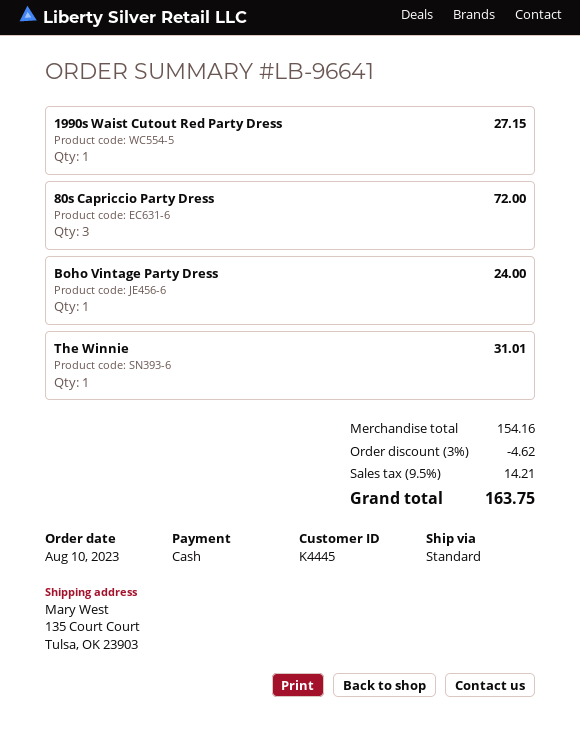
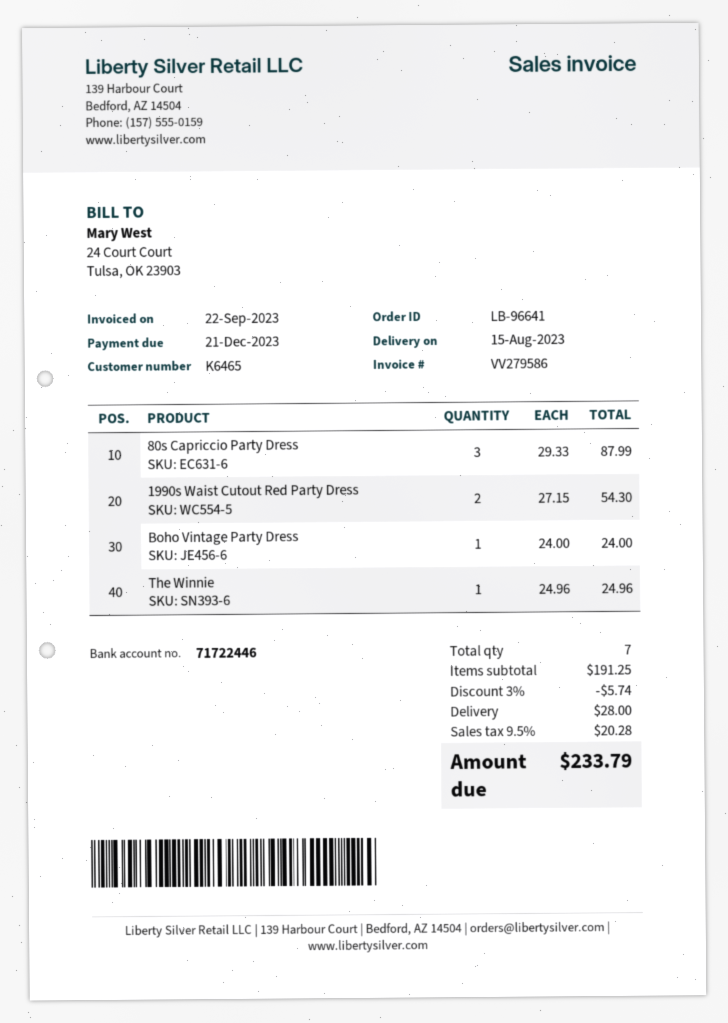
customer number: K4445 -> K6465
1990s Waist Cutout Red Party Dress: 1 for 27.15 -> 2 for 54.30
80s Capriccio Party Dress: 3 for 72.00 -> 3 for 87.99
The Winnie: 1 for 31.01 -> 1 for 24.96
subtotal: 154.16 -> 191.25
discount: 3% = 4.62 -> 3% = 5.74
shipping: none -> 28.00
tax: 9.5% = 14.21 -> 9.5% = 20.28
total: 163.75 -> 233.79

